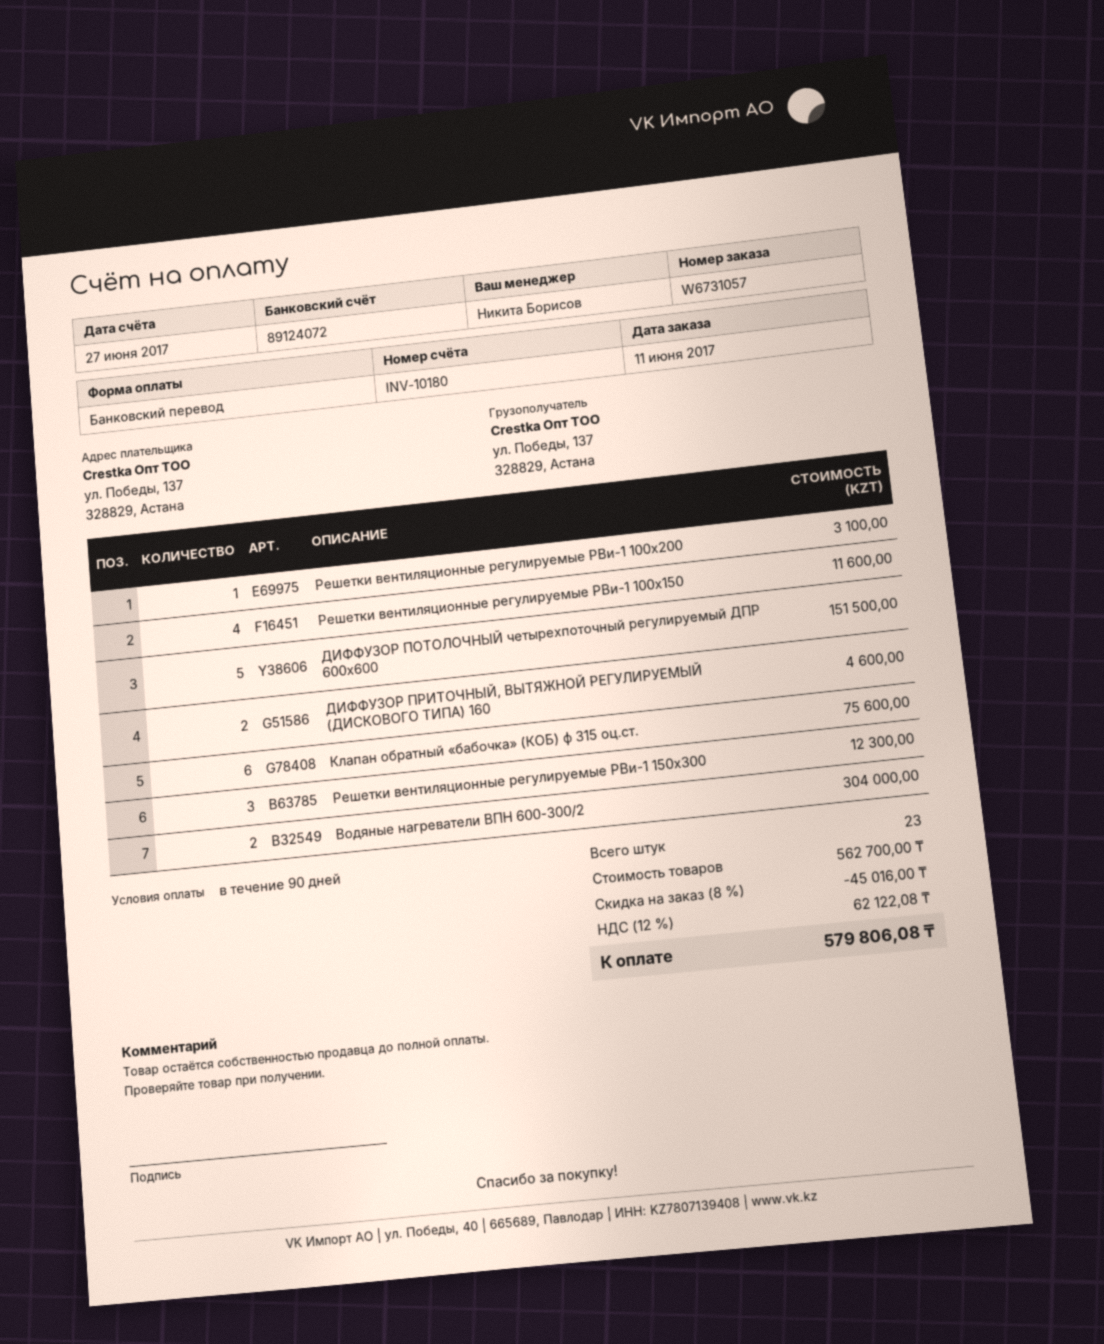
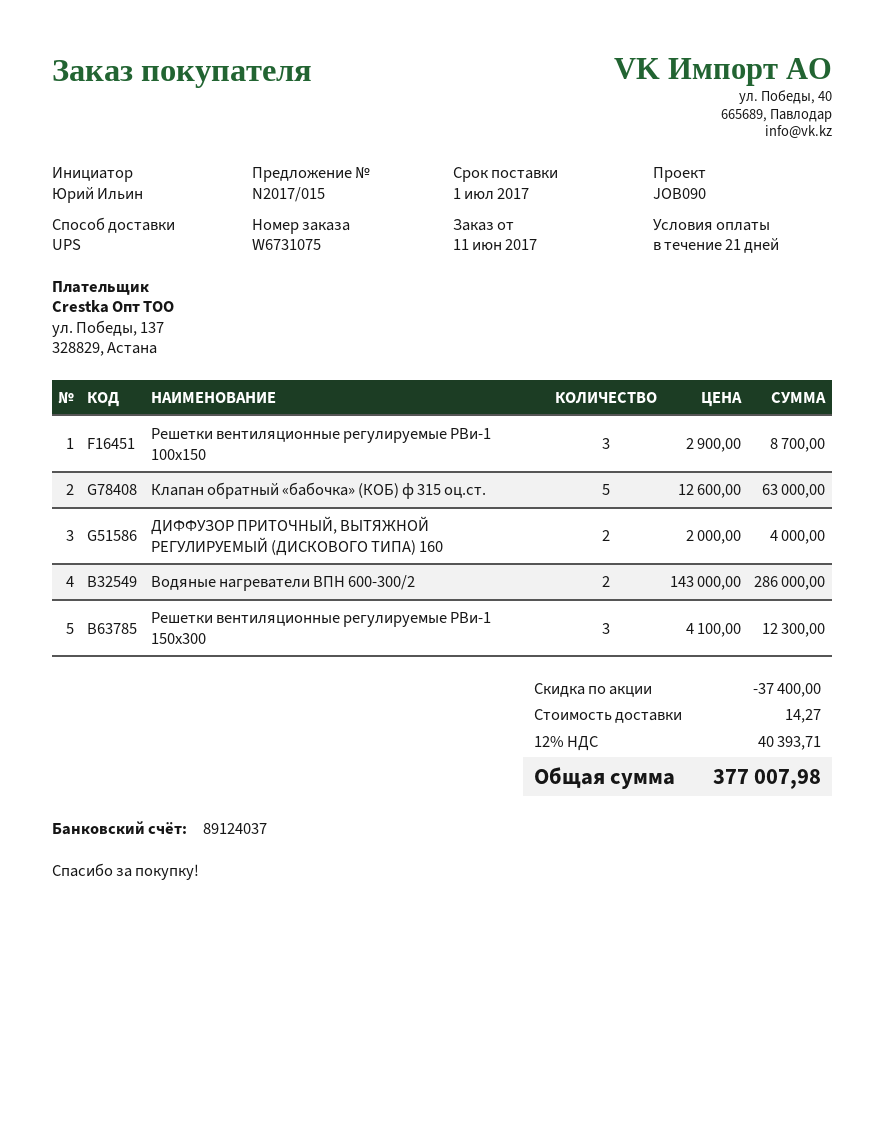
order number: W6731057 -> W6731075
payment terms: 90 days -> 21 days
bank account: 89124072 -> 89124037
Решетки вентиляционные регулируемые РВи-1 100х200: 1 for 3100.00 -> none
Решетки вентиляционные регулируемые РВи-1 100х150: 4 for 11600.00 -> 3 for 8700.00
ДИФФУЗОР ПОТОЛОЧНЫЙ четырехпоточный регулируемый ДПР 600х600: 5 for 151500.00 -> none
ДИФФУЗОР ПРИТОЧНЫЙ, ВЫТЯЖНОЙ РЕГУЛИРУЕМЫЙ (ДИСКОВОГО ТИПА) 160: 2 for 4600.00 -> 2 for 4000.00
Клапан обратный «бабочка» (КОБ) ф 315 оц.ст.: 6 for 75600.00 -> 5 for 63000.00
Водяные нагреватели ВПН 600-300/2: 2 for 304000.00 -> 2 for 286000.00
discount: 45016.00 -> 37400.00
shipping: none -> 14.27
tax: 12% = 62122.08 -> 12% = 40393.71
total: 579806.08 -> 377007.98

